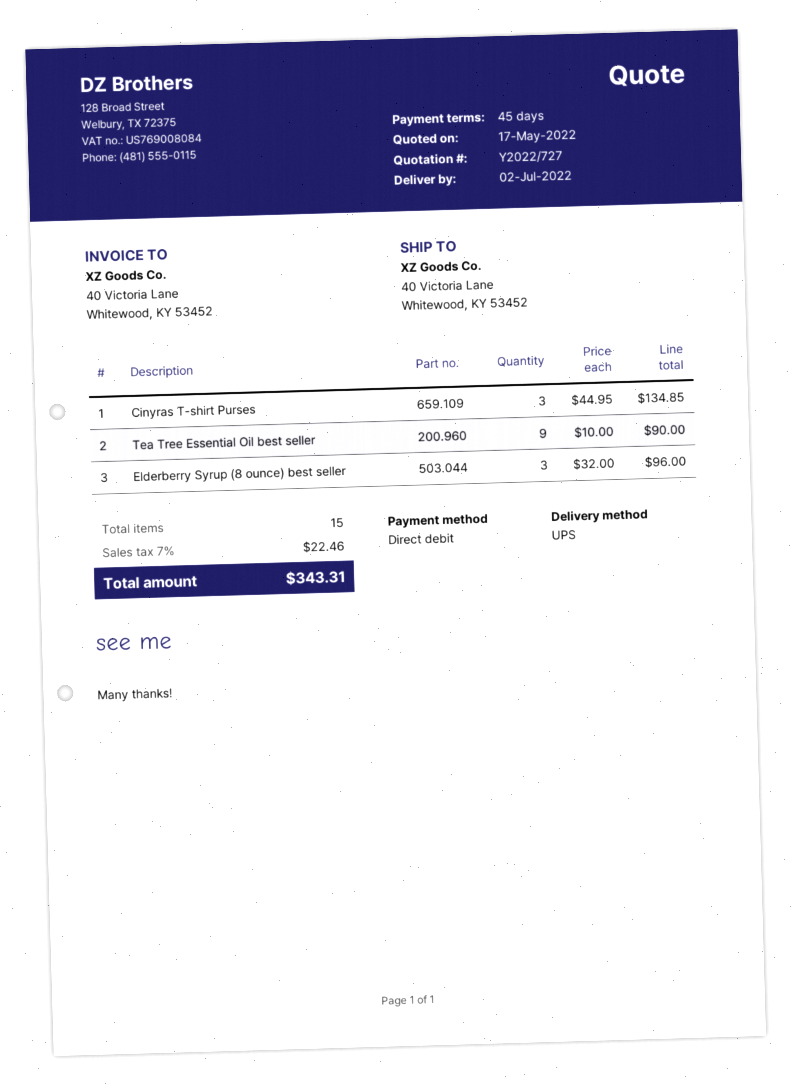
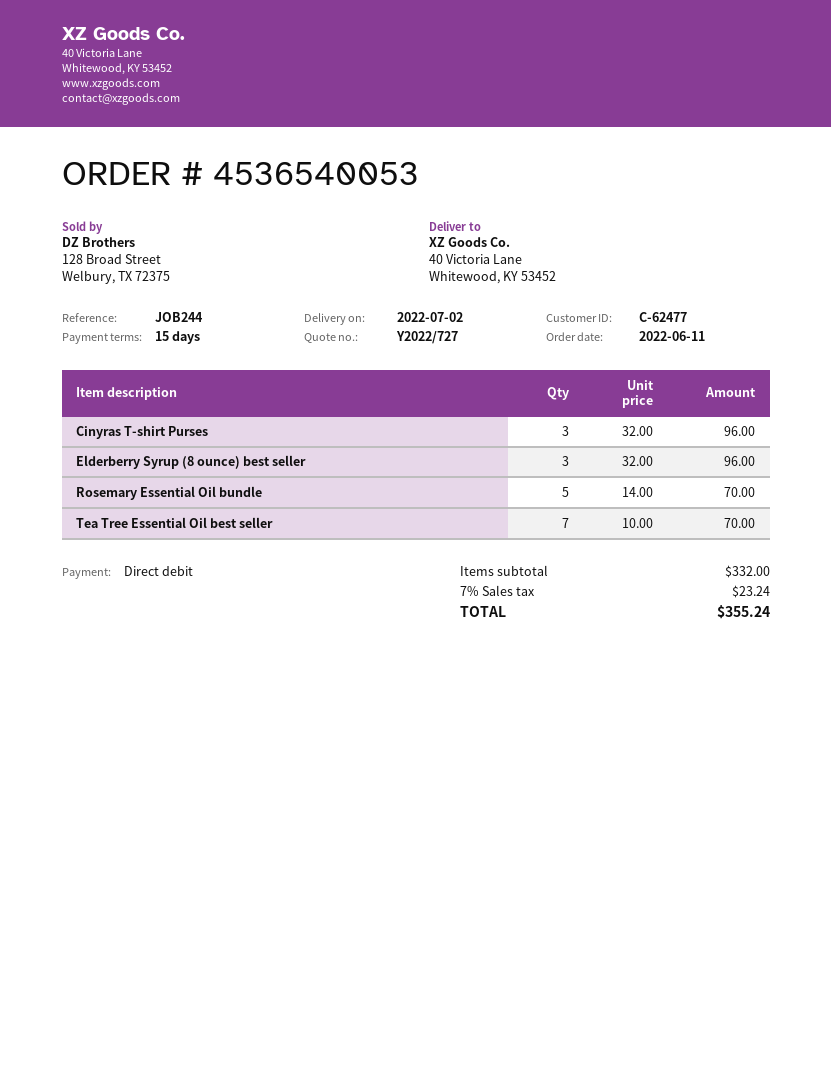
payment terms: 45 days -> 15 days
Cinyras T-shirt Purses: 3 x 44.95 = 134.85 -> 3 x 32.00 = 96.00
Tea Tree Essential Oil best seller: 9 x 10.00 = 90.00 -> 7 x 10.00 = 70.00
Rosemary Essential Oil bundle: none -> 5 x 14.00 = 70.00
tax: 7% = 22.46 -> 7% = 23.24
total: 343.31 -> 355.24

